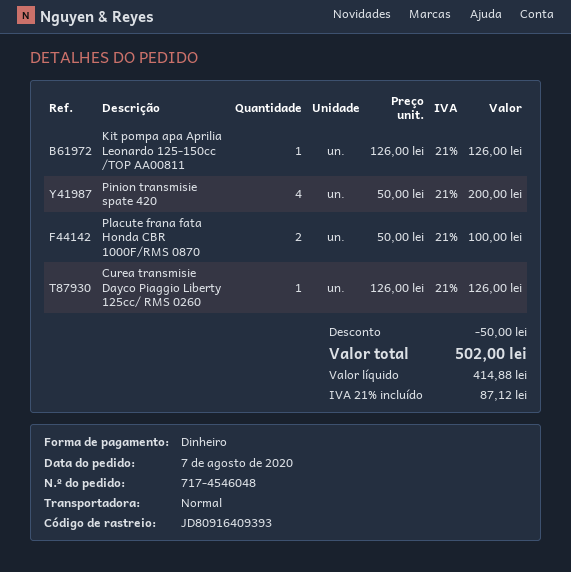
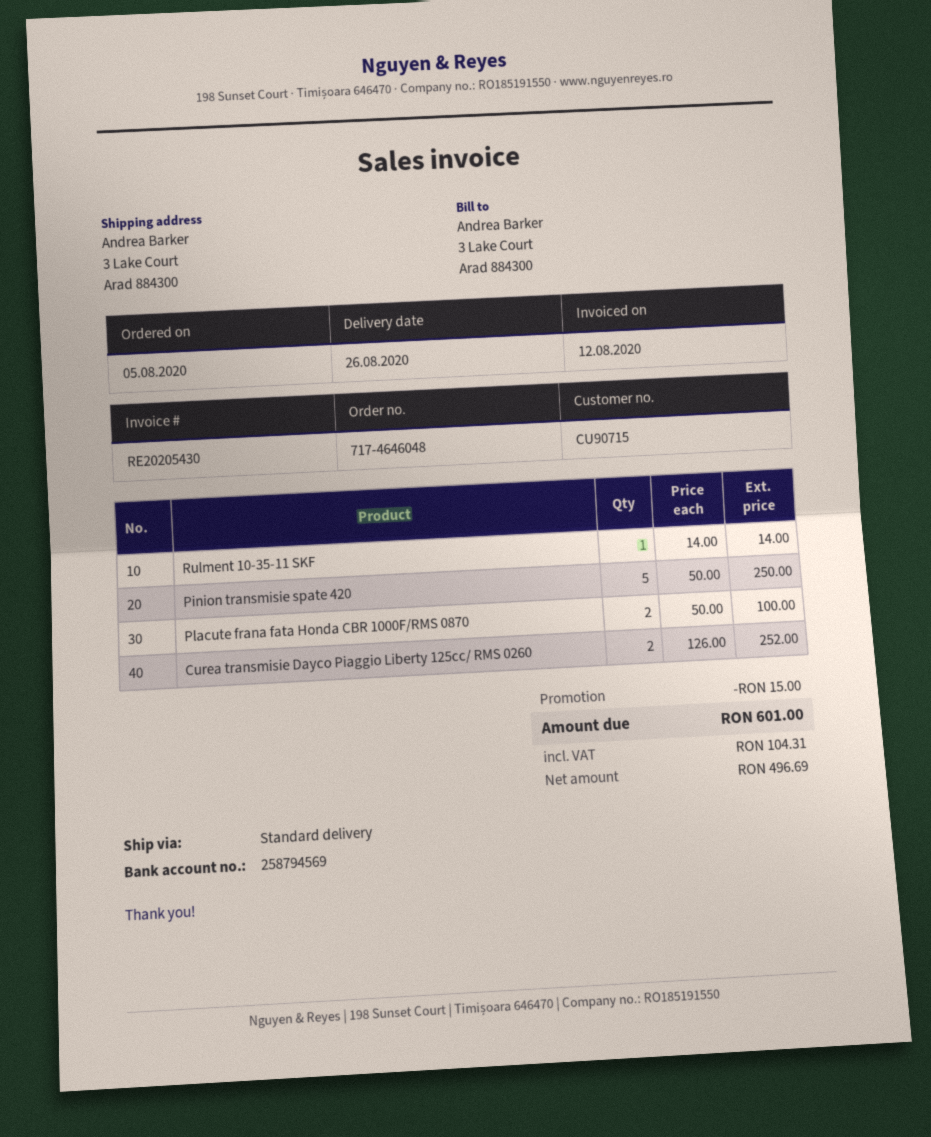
order number: 717-4546048 -> 717-4646048
order date: 2020-08-07 -> 2020-08-05
Kit pompa apa Aprilia Leonardo 125-150cc /TOP AA00811: 1 x 126.00 = 126.00 -> none
Pinion transmisie spate 420: 4 x 50.00 = 200.00 -> 5 x 50.00 = 250.00
Curea transmisie Dayco Piaggio Liberty 125cc/ RMS 0260: 1 x 126.00 = 126.00 -> 2 x 126.00 = 252.00
Rulment 10-35-11 SKF: none -> 1 x 14.00 = 14.00
discount: 50.00 -> 15.00
net: 414.88 -> 496.69
tax: 87.12 -> 104.31
total: 502.00 -> 601.00

